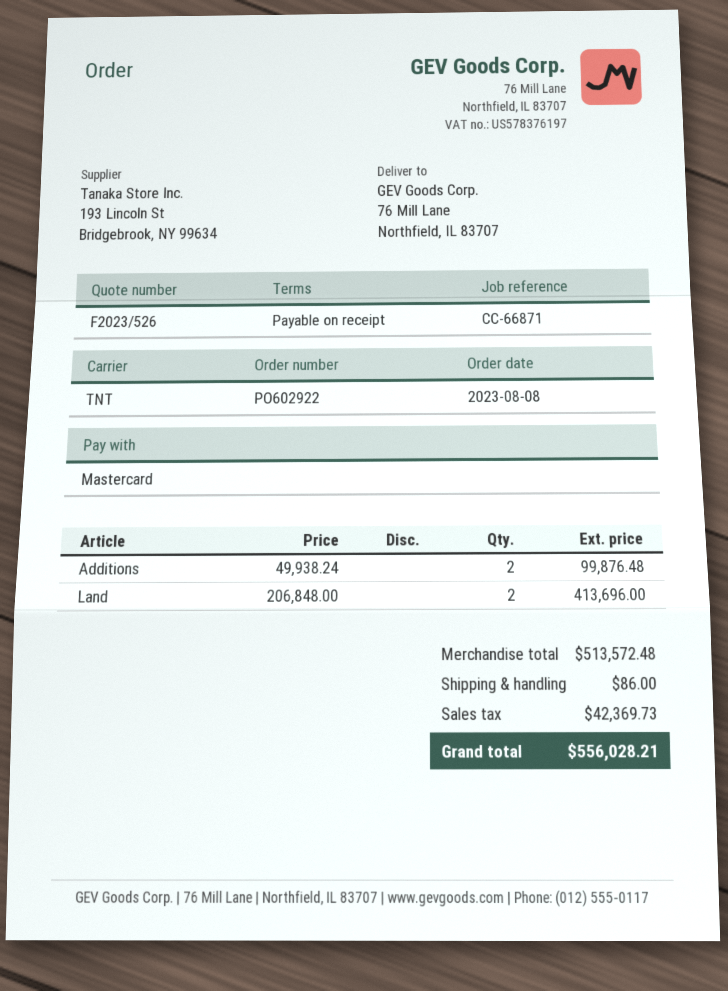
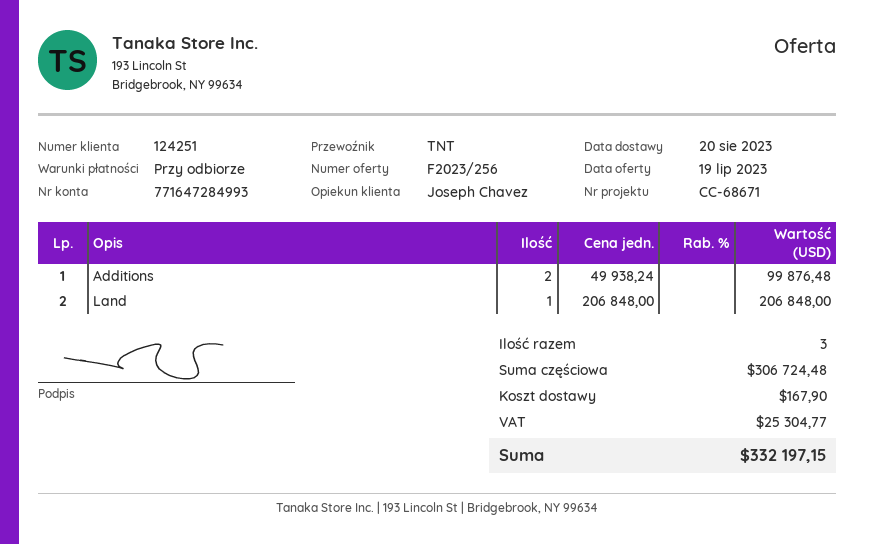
quote number: F2023/526 -> F2023/256
reference: CC-66871 -> CC-68671
Land: 2 x 206848.00 = 413696.00 -> 1 x 206848.00 = 206848.00
subtotal: 513572.48 -> 306724.48
shipping: 86.00 -> 167.90
tax: 42369.73 -> 25304.77
total: 556028.21 -> 332197.15

